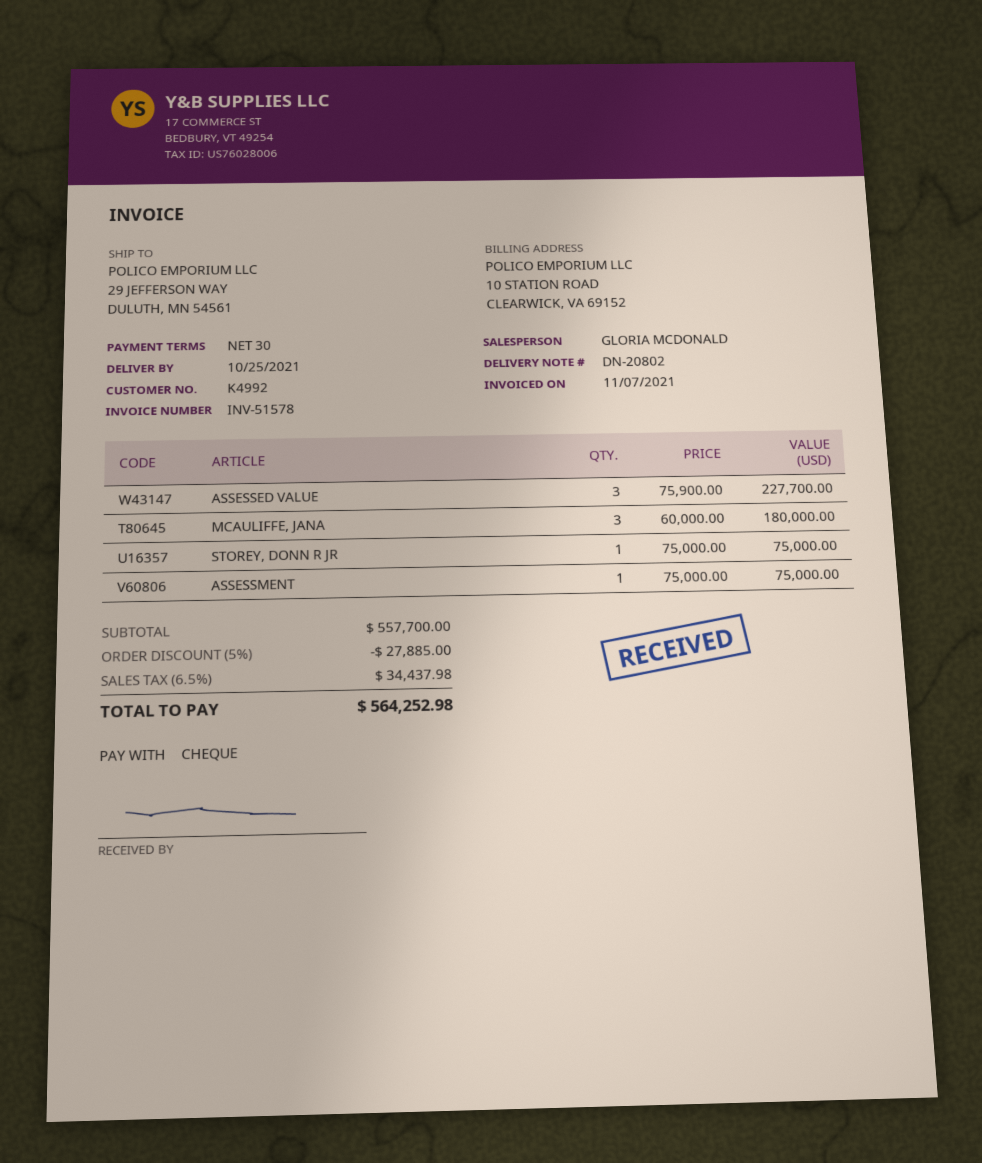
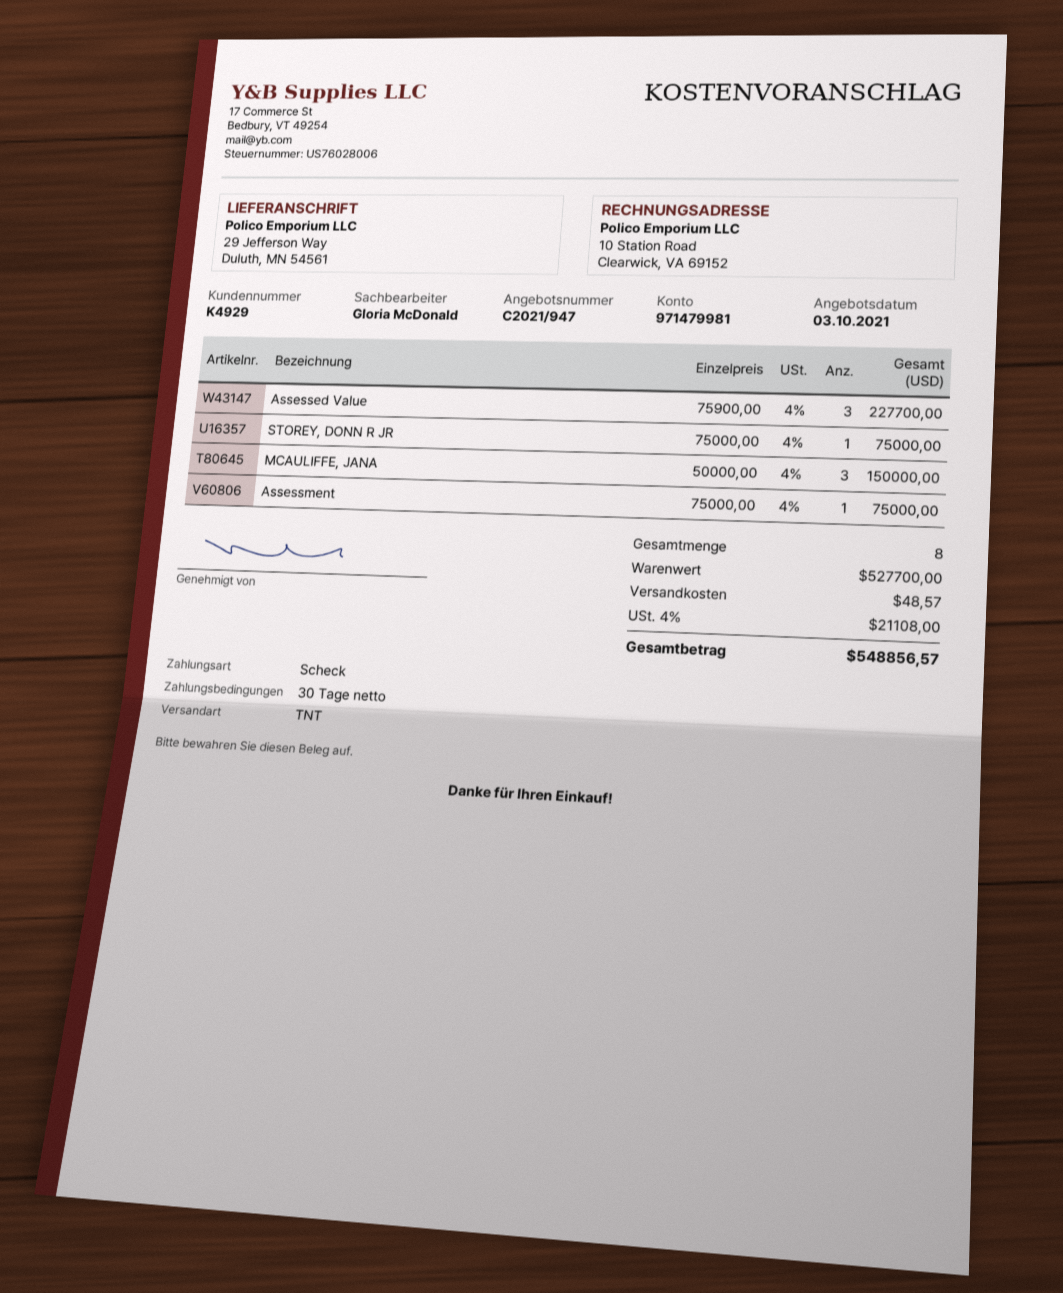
customer number: K4992 -> K4929
MCAULIFFE, JANA: 3 x 60000.00 = 180000.00 -> 3 x 50000.00 = 150000.00
subtotal: 557700.00 -> 527700.00
discount: 5% = 27885.00 -> none
shipping: none -> 48.57
tax: 6.5% = 34437.98 -> 4% = 21108.00
total: 564252.98 -> 548856.57

